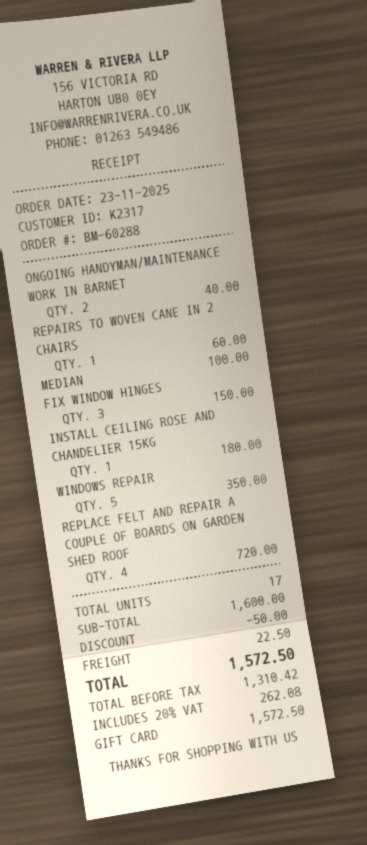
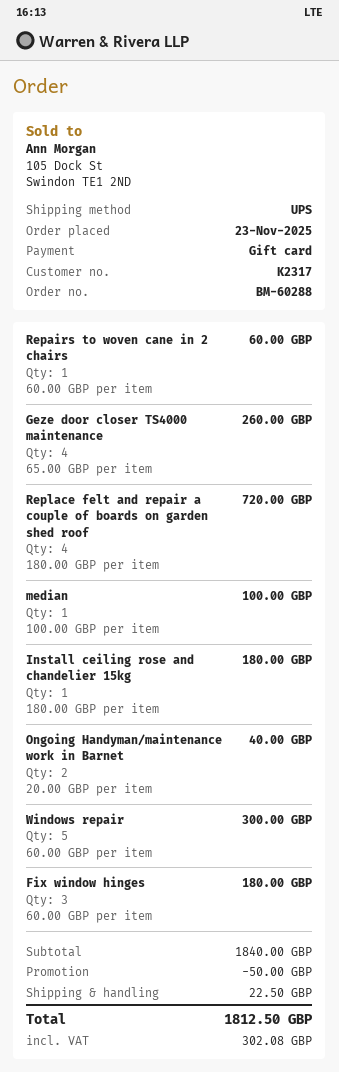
FIX WINDOW HINGES: 3 for 150.00 -> 3 for 180.00
WINDOWS REPAIR: 5 for 350.00 -> 5 for 300.00
Geze door closer TS4000 maintenance: none -> 4 for 260.00
subtotal: 1600.00 -> 1840.00
tax: 262.08 -> 302.08
total: 1572.50 -> 1812.50

